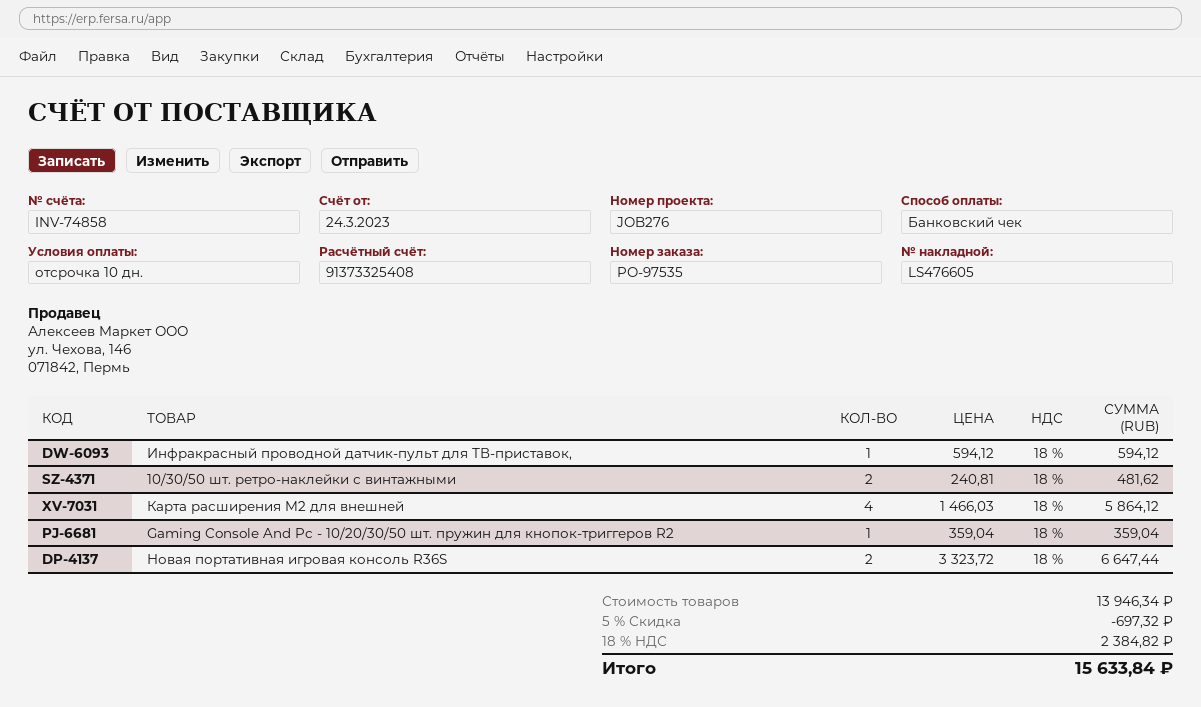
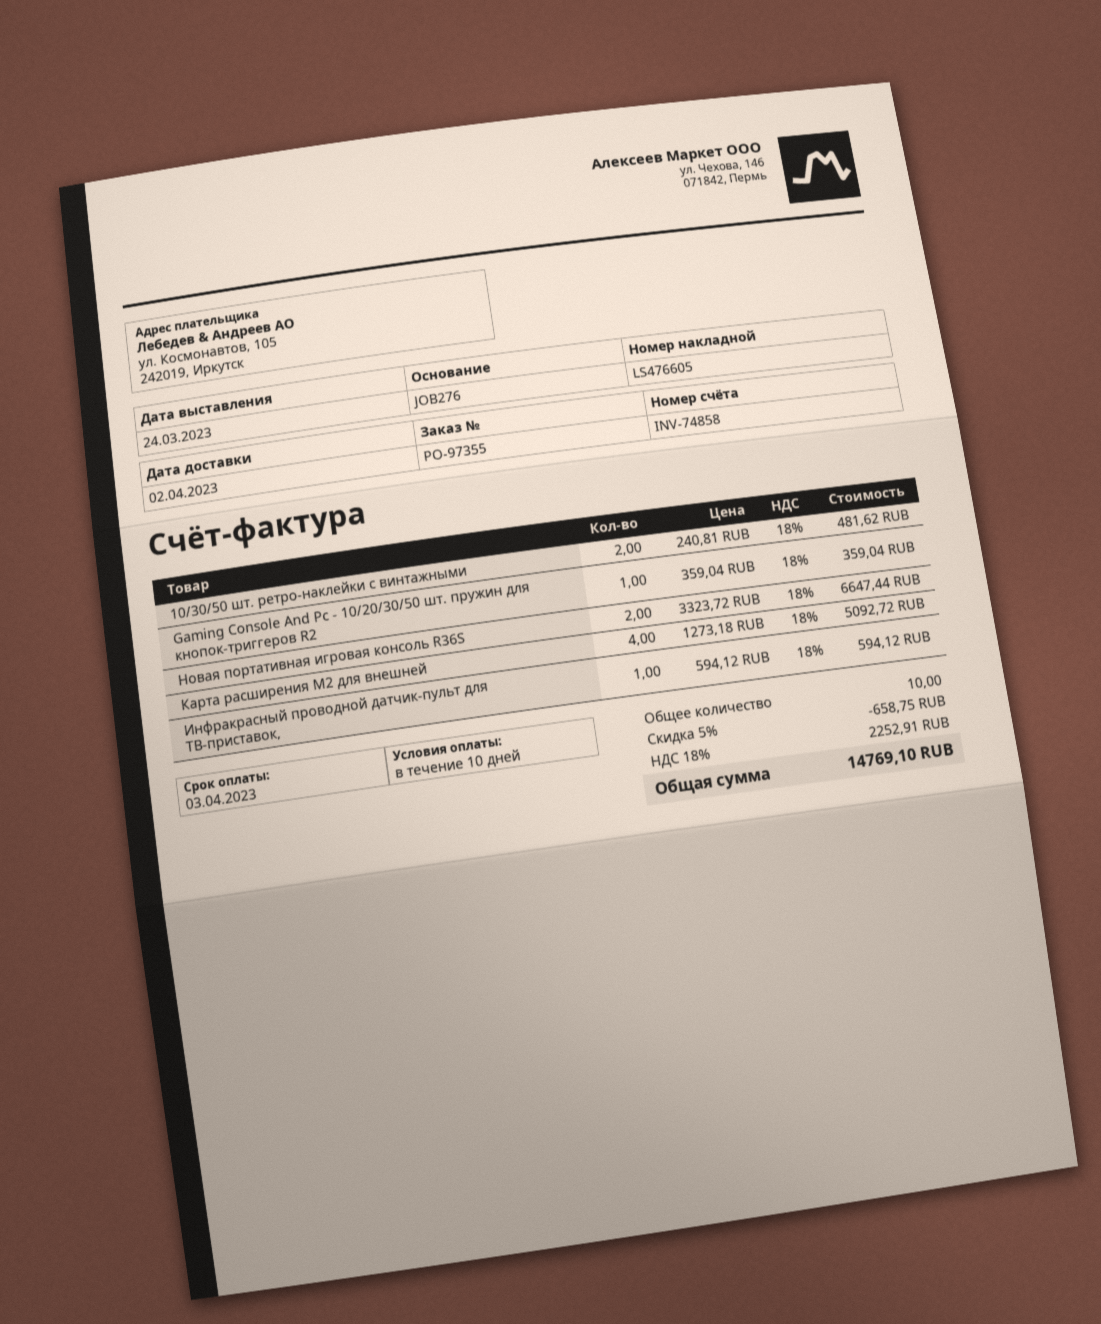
order number: PO-97535 -> PO-97355
Карта расширения M2 для внешней: 4 x 1466.03 = 5864.12 -> 4 x 1273.18 = 5092.72
discount: 5% = 697.32 -> 5% = 658.75
tax: 18% = 2384.82 -> 18% = 2252.91
total: 15633.84 -> 14769.10

